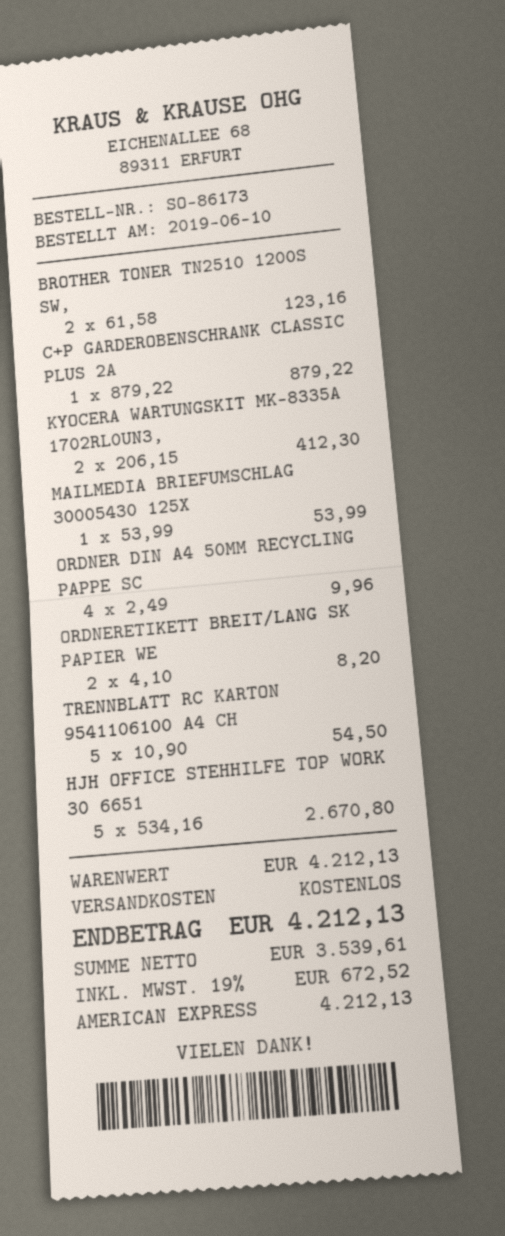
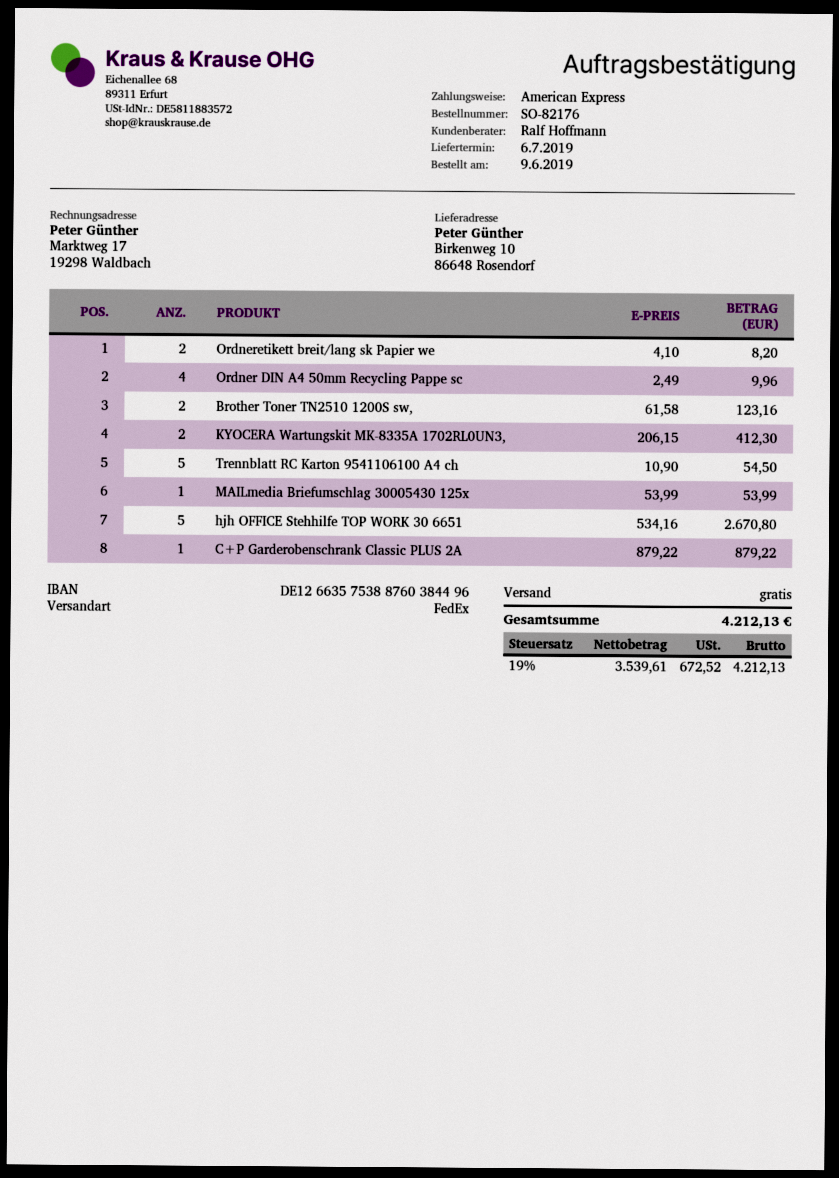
order number: SO-86173 -> SO-82176
order date: 2019-06-10 -> 2019-06-09

